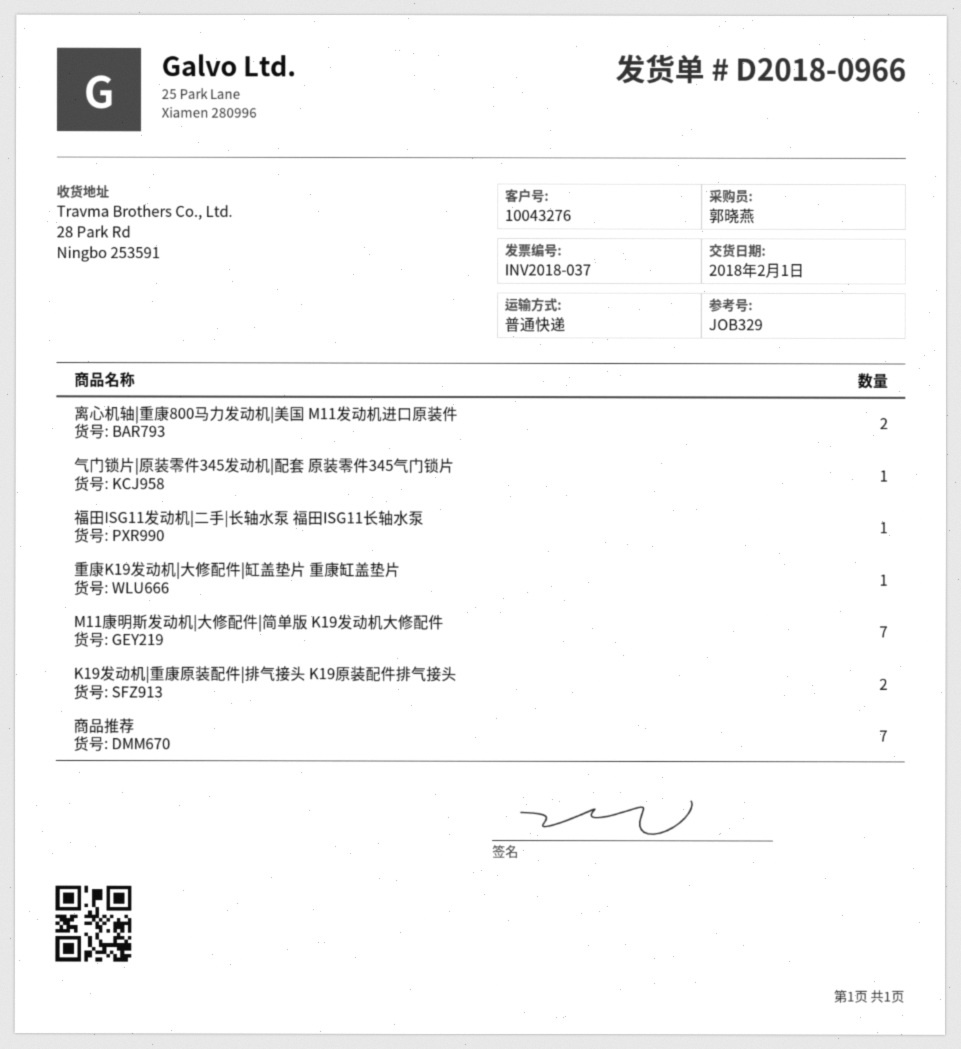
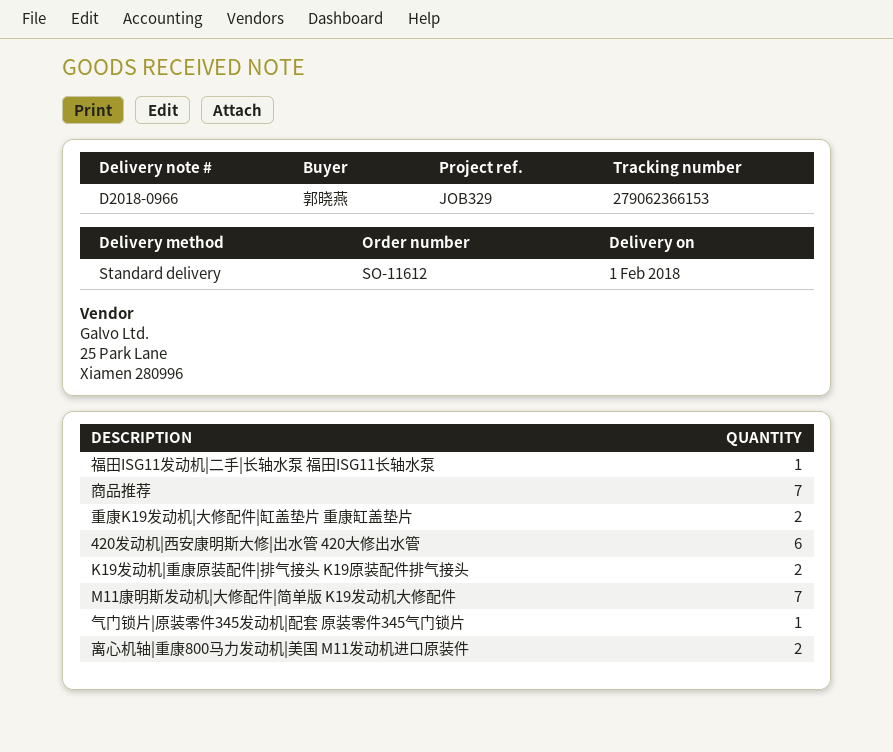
重康K19发动机|大修配件|缸盖垫片 重康缸盖垫片: 1 -> 2
420发动机|西安康明斯大修|出水管 420大修出水管: none -> 6

